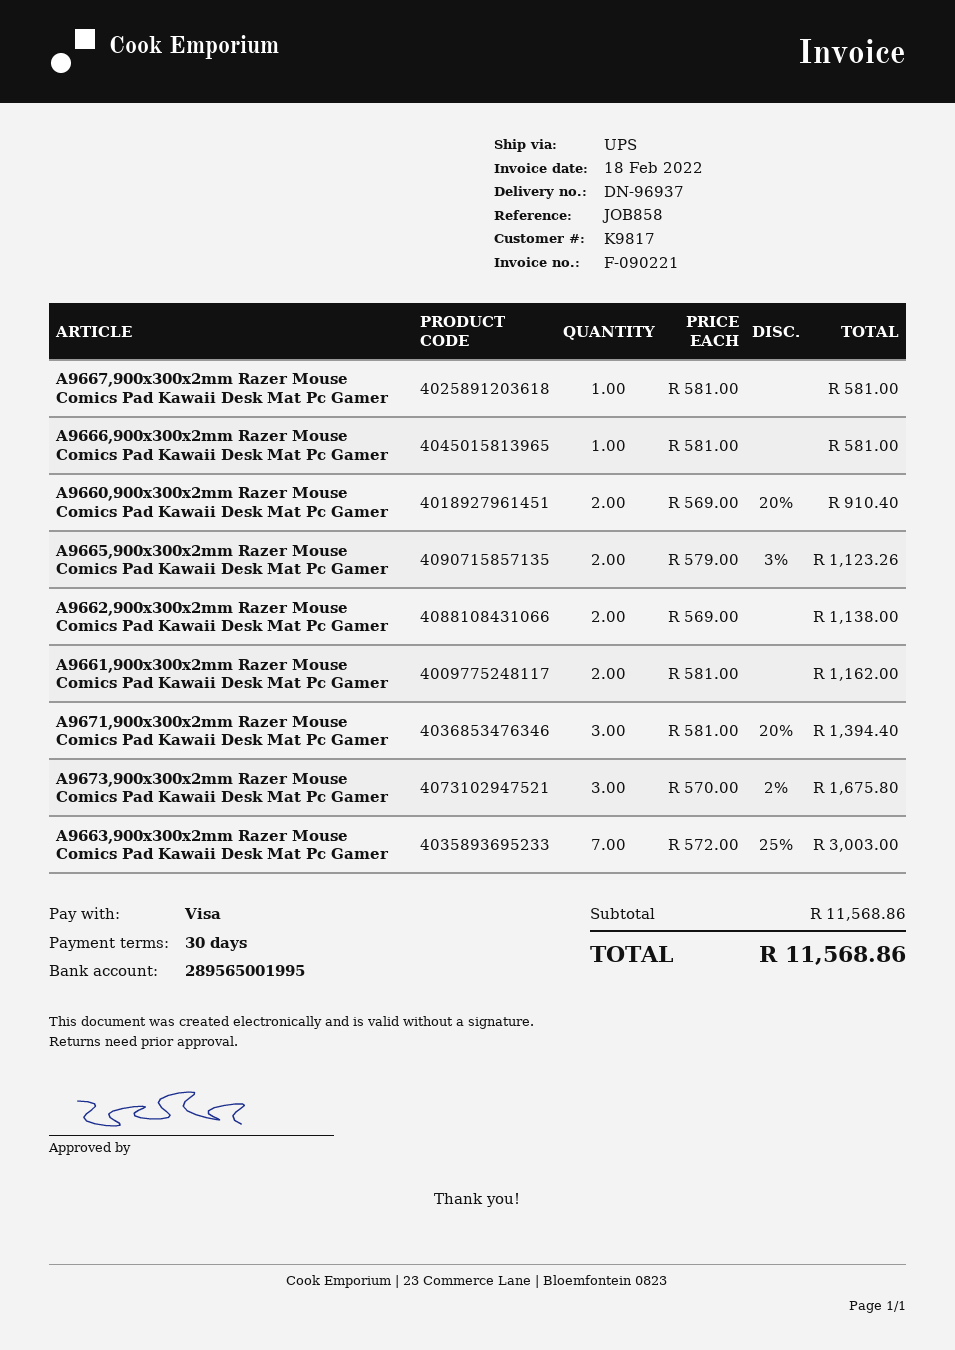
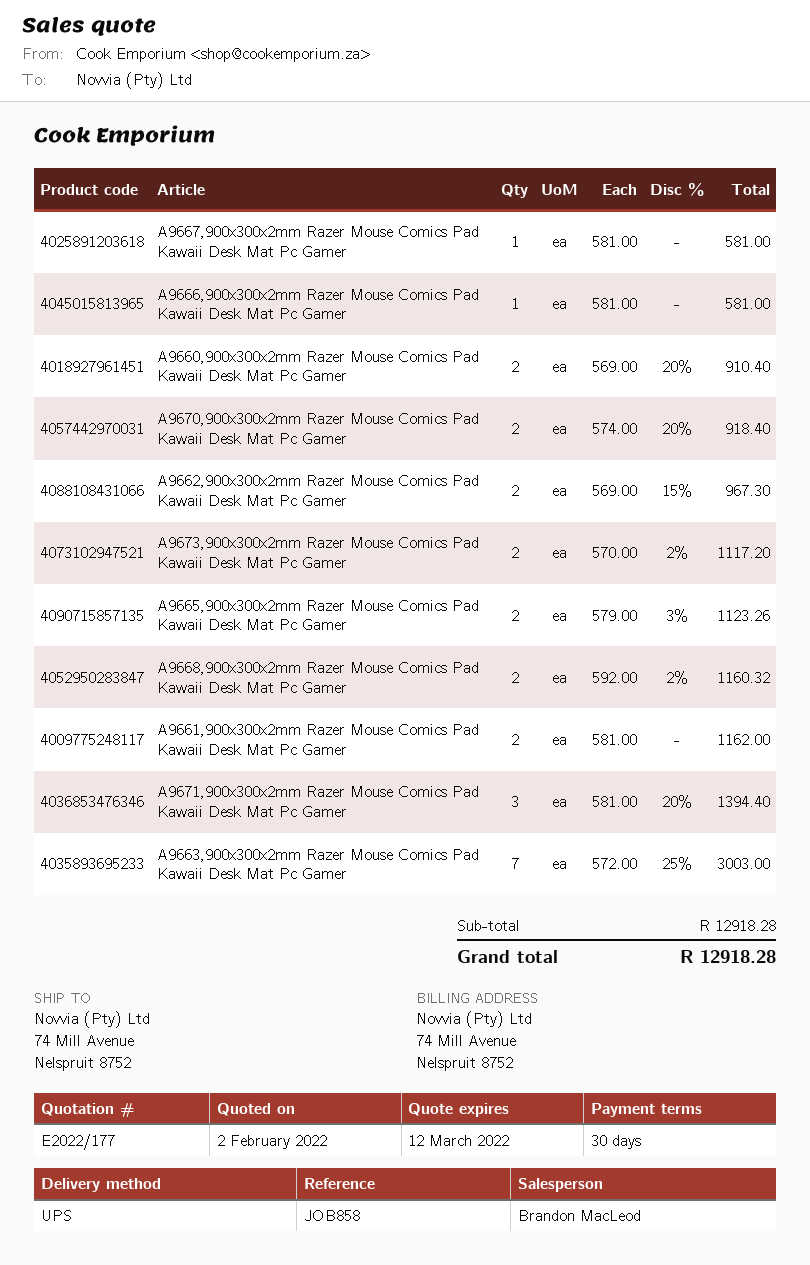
A9662,900x300x2mm Razer Mouse Comics Pad Kawaii Desk Mat Pc Gamer: 2 x 569.00 = 1138.00 -> 2 x 569.00 - 15% = 967.30
A9673,900x300x2mm Razer Mouse Comics Pad Kawaii Desk Mat Pc Gamer: 3 x 570.00 - 2% = 1675.80 -> 2 x 570.00 - 2% = 1117.20
A9670,900x300x2mm Razer Mouse Comics Pad Kawaii Desk Mat Pc Gamer: none -> 2 x 574.00 - 20% = 918.40
A9668,900x300x2mm Razer Mouse Comics Pad Kawaii Desk Mat Pc Gamer: none -> 2 x 592.00 - 2% = 1160.32
subtotal: 11568.86 -> 12918.28
total: 11568.86 -> 12918.28

